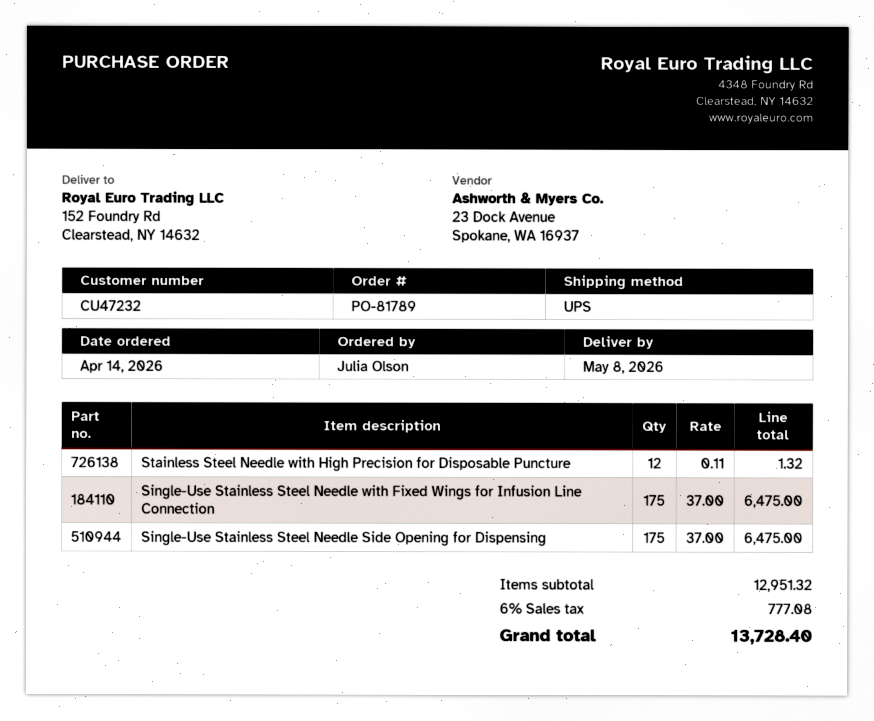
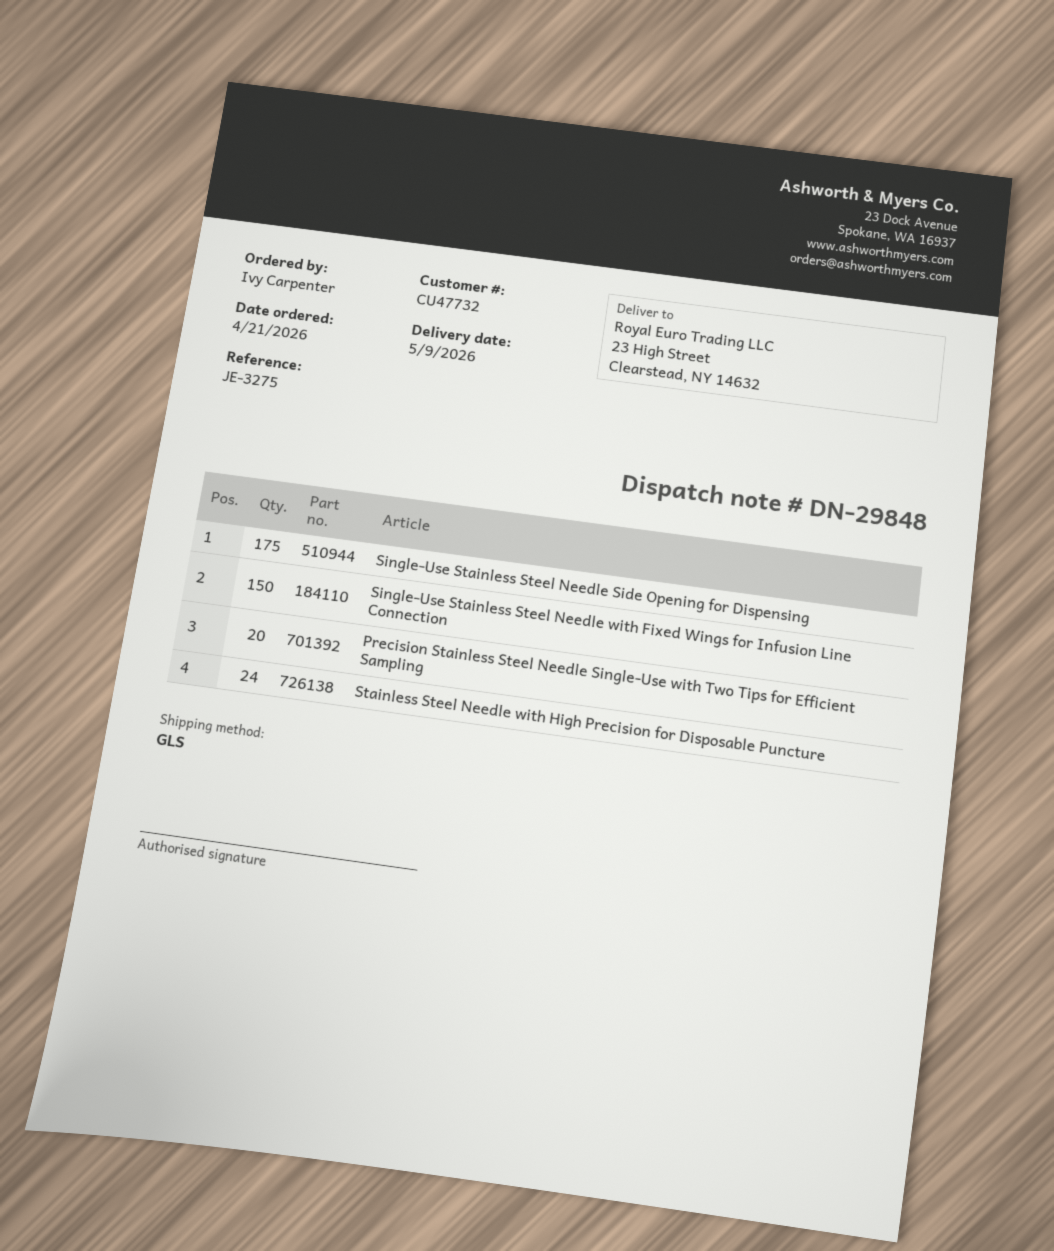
order date: 2026-04-14 -> 2026-04-21
delivery date: 2026-05-08 -> 2026-05-09
customer number: CU47232 -> CU47732
ordered by: Julia Olson -> Ivy Carpenter
shipping method: UPS -> GLS
ship to: 152 Foundry Rd, Clearstead, NY 14632 -> 23 High Street, Clearstead, NY 14632
Stainless Steel Needle with High Precision for Disposable Puncture: 12 -> 24
Single-Use Stainless Steel Needle with Fixed Wings for Infusion Line Connection: 175 -> 150
Precision Stainless Steel Needle Single-Use with Two Tips for Efficient Sampling: none -> 20

